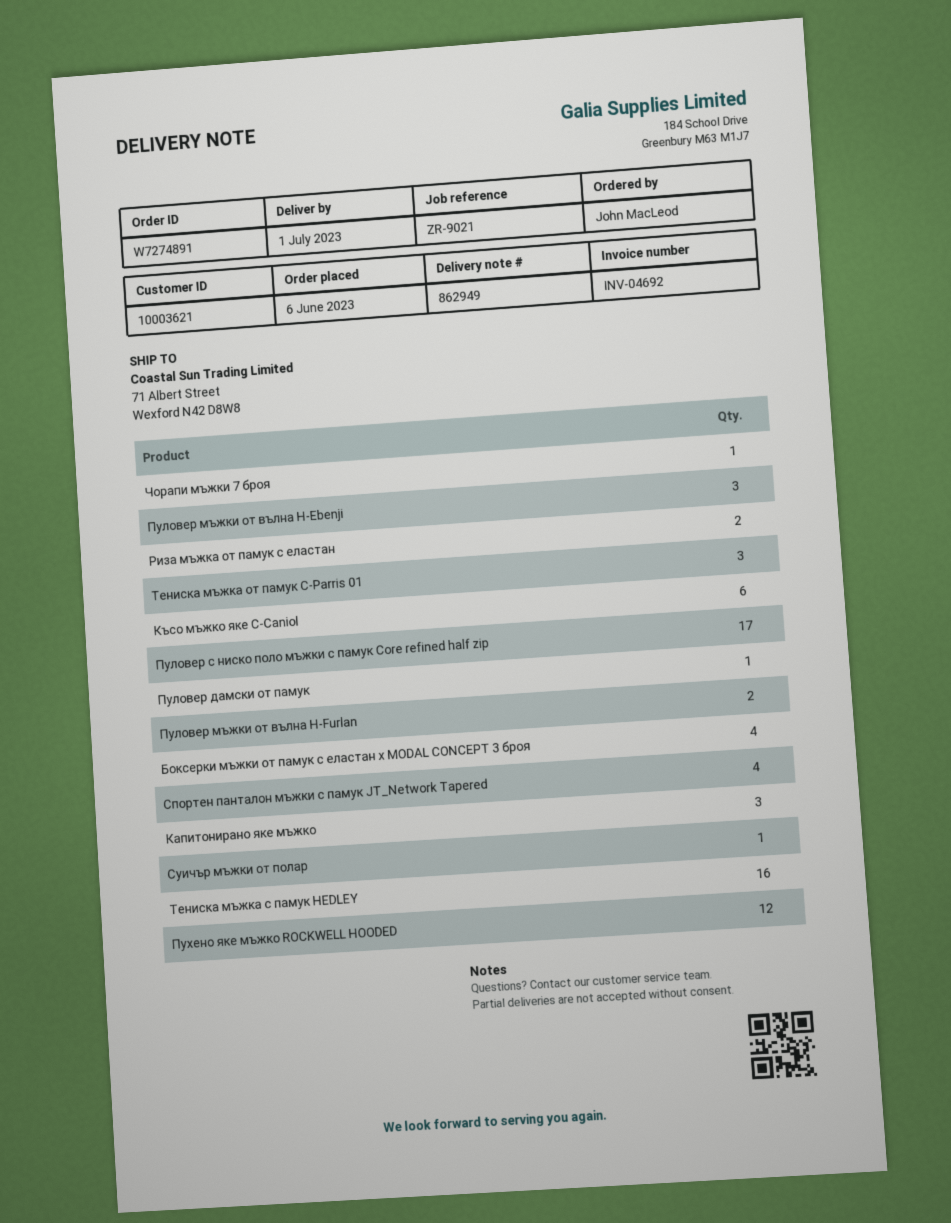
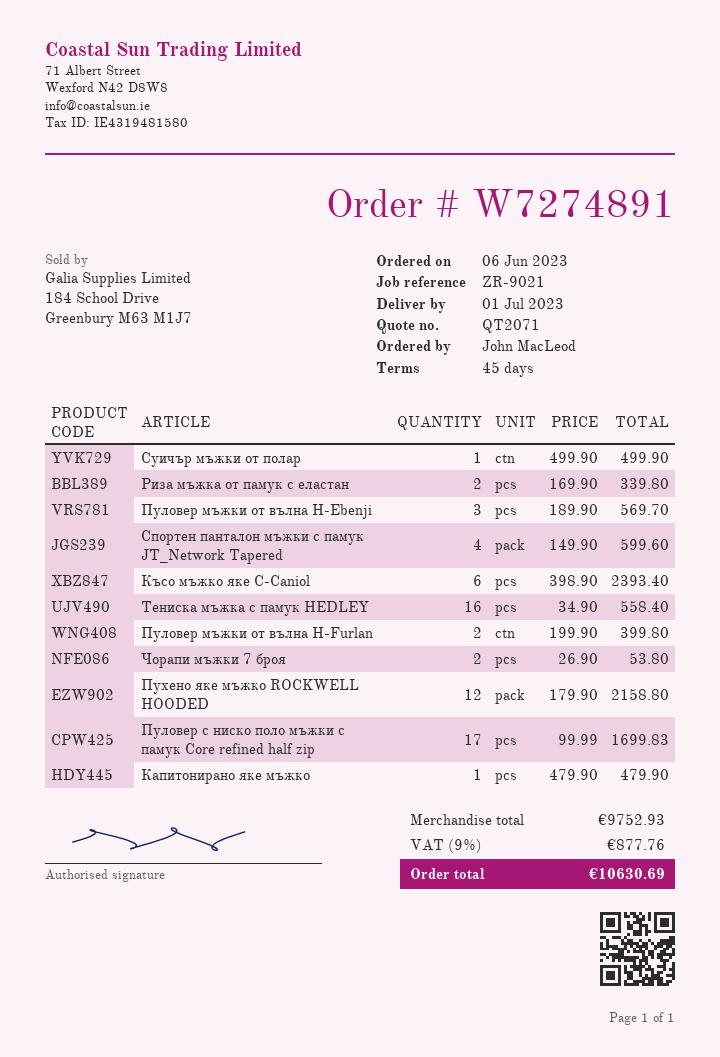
Чорапи мъжки 7 броя: 1 -> 2
Тениска мъжка от памук C-Parris 01: 3 -> none
Пуловер дамски от памук: 1 -> none
Боксерки мъжки от памук с еластан x MODAL CONCEPT 3 броя: 4 -> none
Капитонирано яке мъжко: 3 -> 1

